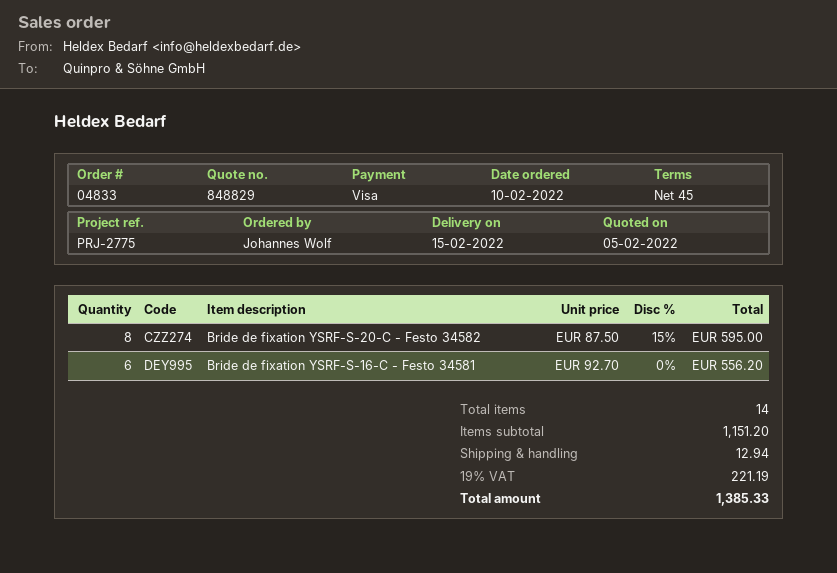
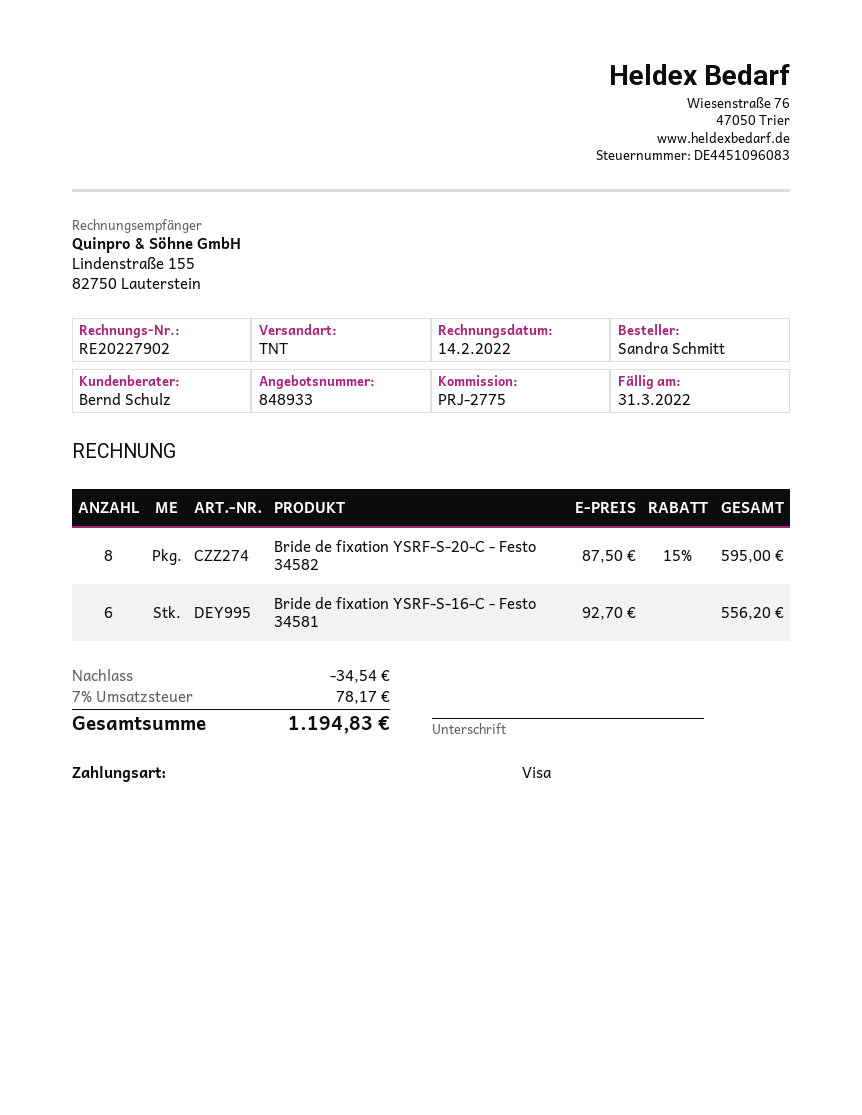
quote number: 848829 -> 848933
ordered by: Johannes Wolf -> Sandra Schmitt
discount: none -> 34.54
shipping: 12.94 -> none
tax: 19% = 221.19 -> 7% = 78.17
total: 1385.33 -> 1194.83

